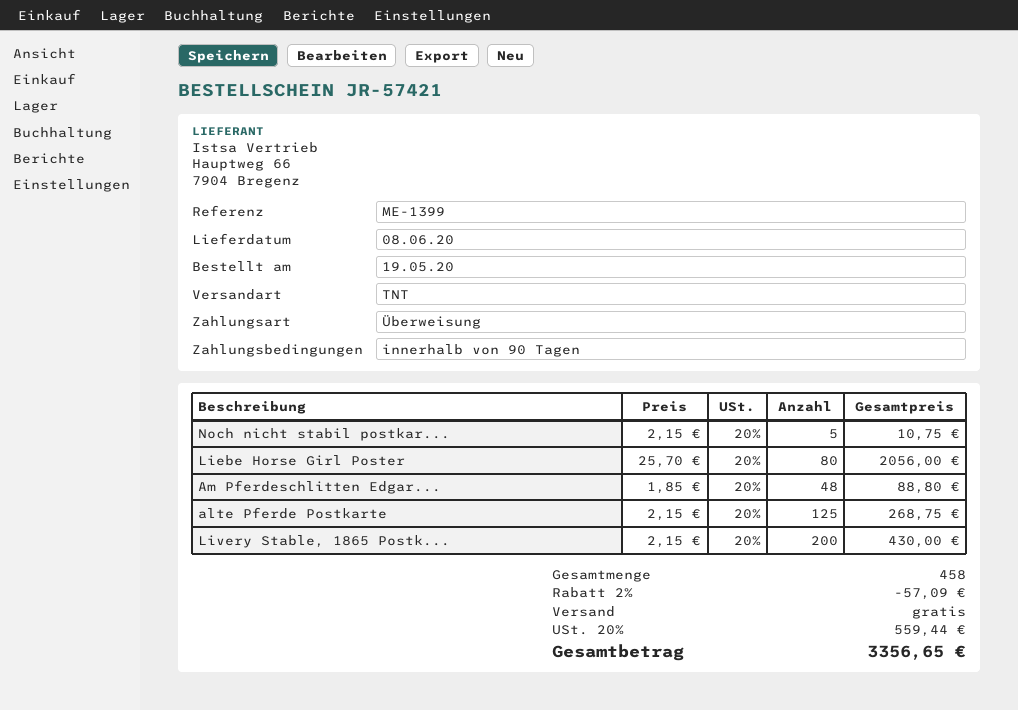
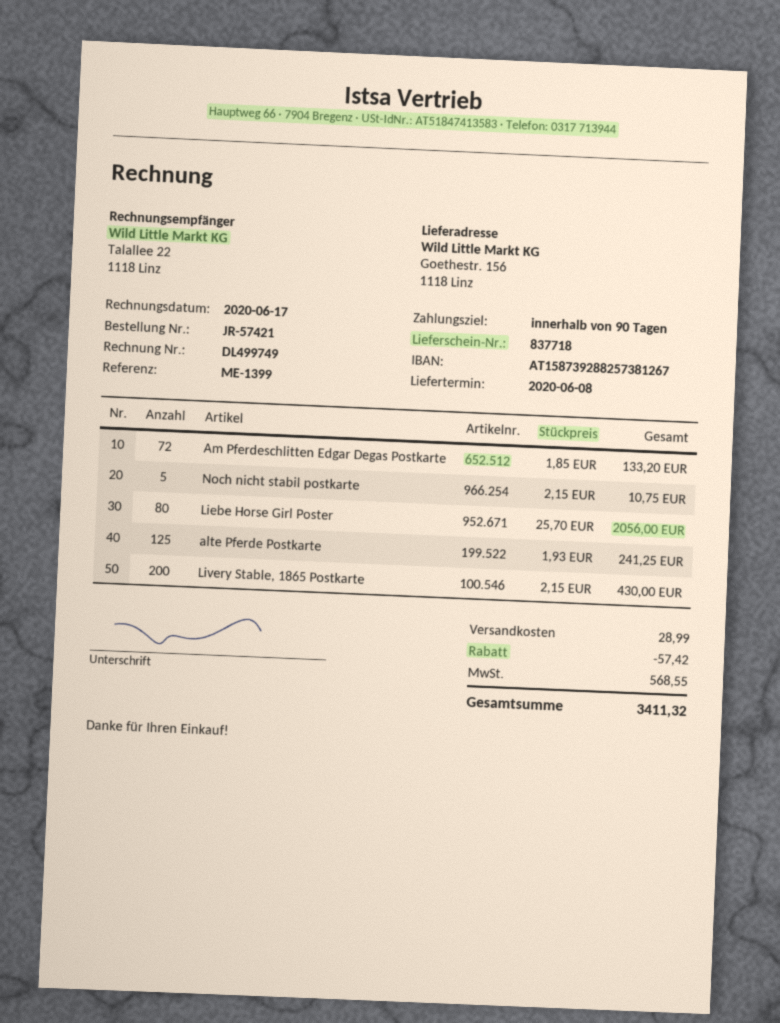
Am Pferdeschlitten Edgar...: 48 x 1.85 = 88.80 -> 72 x 1.85 = 133.20
alte Pferde Postkarte: 125 x 2.15 = 268.75 -> 125 x 1.93 = 241.25
discount: 57.09 -> 57.42
shipping: 0.00 -> 28.99
tax: 559.44 -> 568.55
total: 3356.65 -> 3411.32

